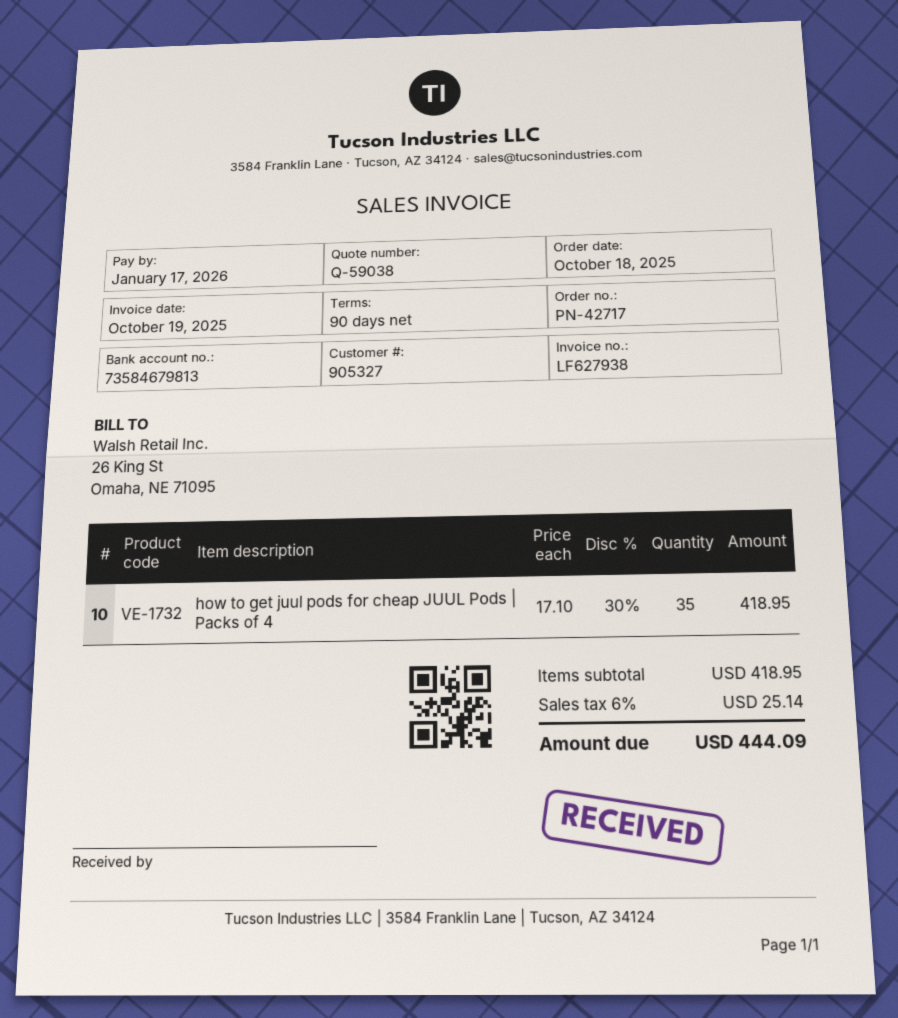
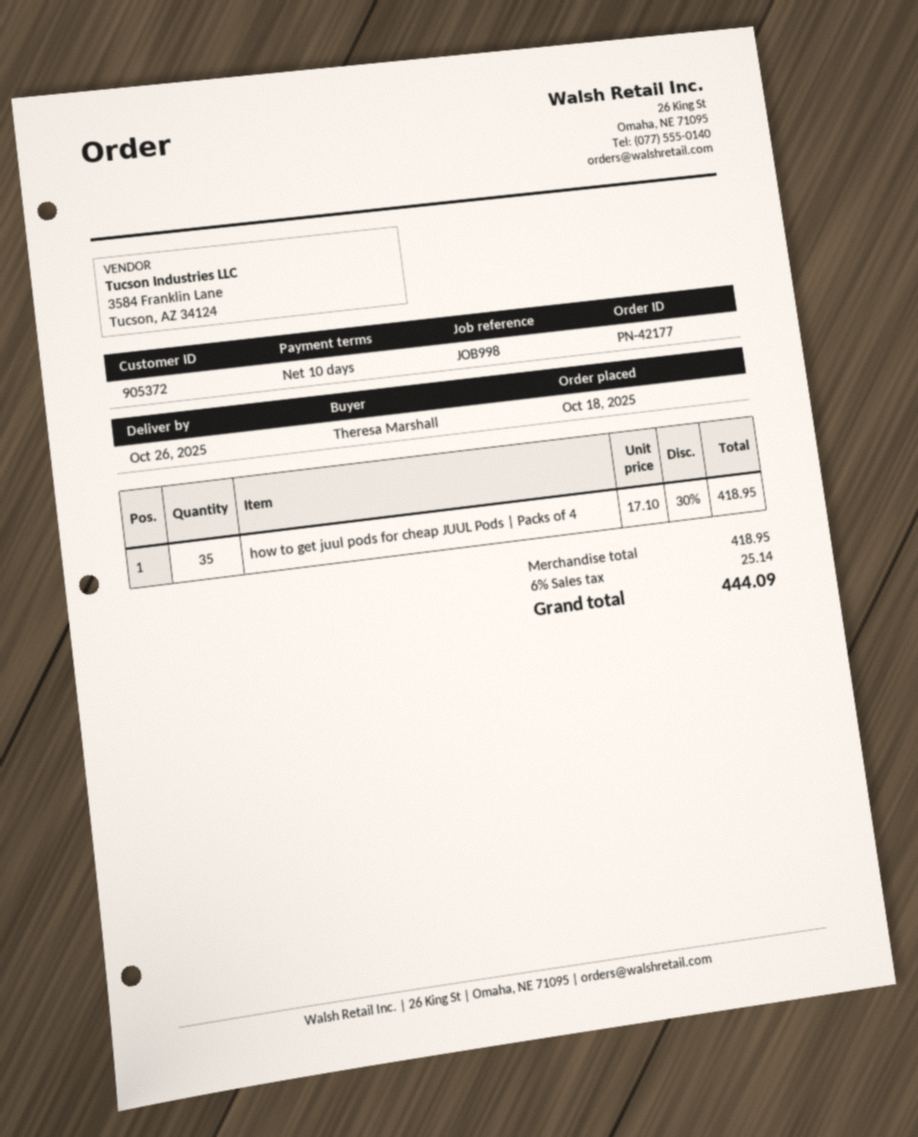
order number: PN-42717 -> PN-42177
payment terms: 90 days -> 10 days
customer number: 905327 -> 905372

